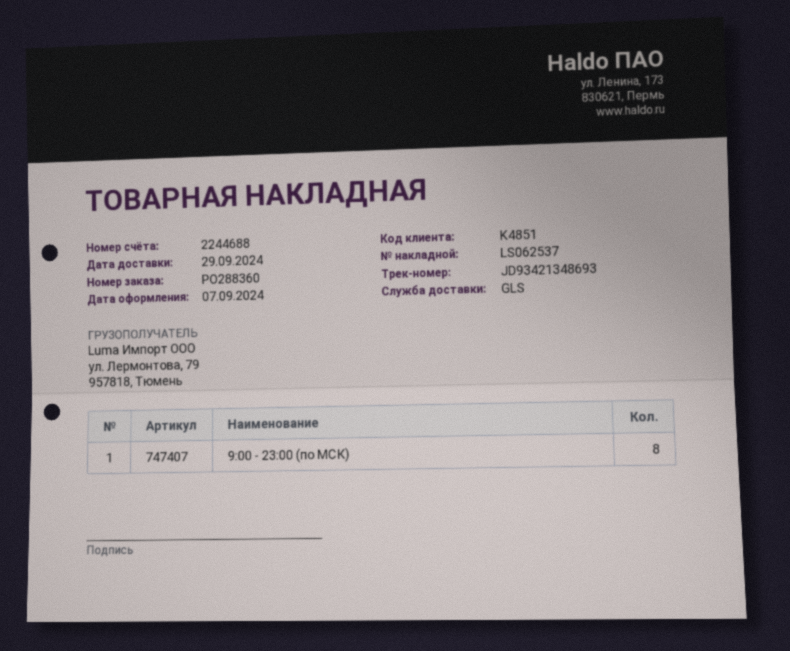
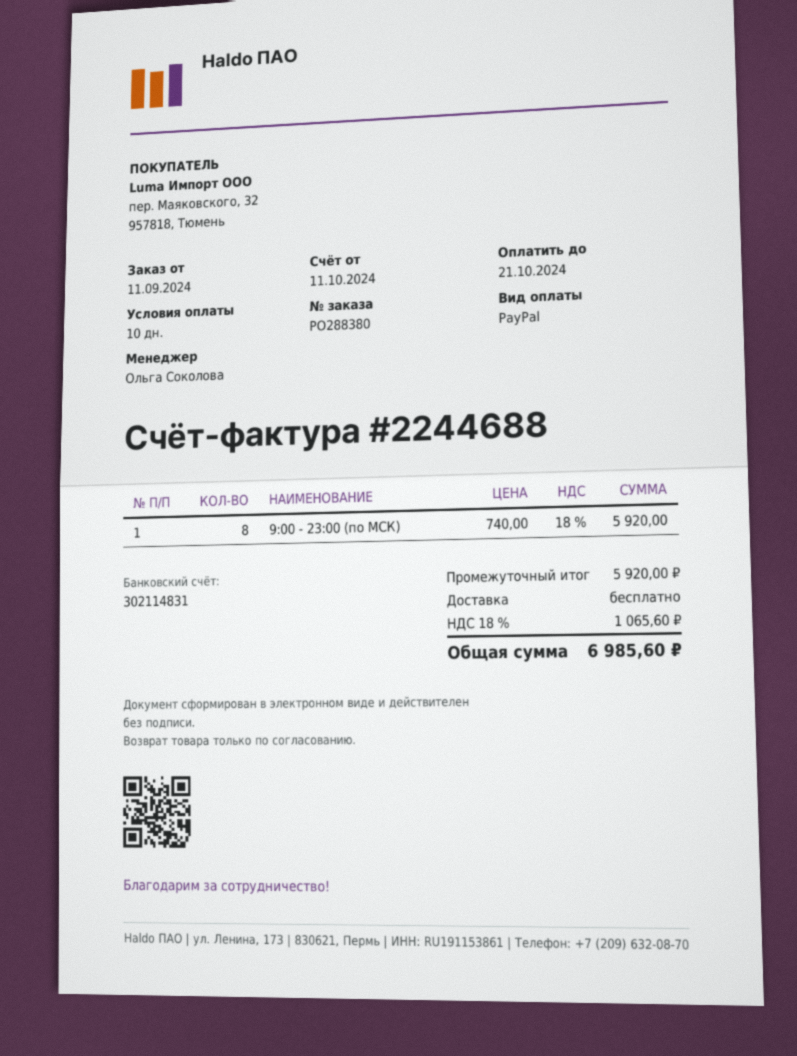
order number: PO288360 -> PO288380
order date: 2024-09-07 -> 2024-09-11

